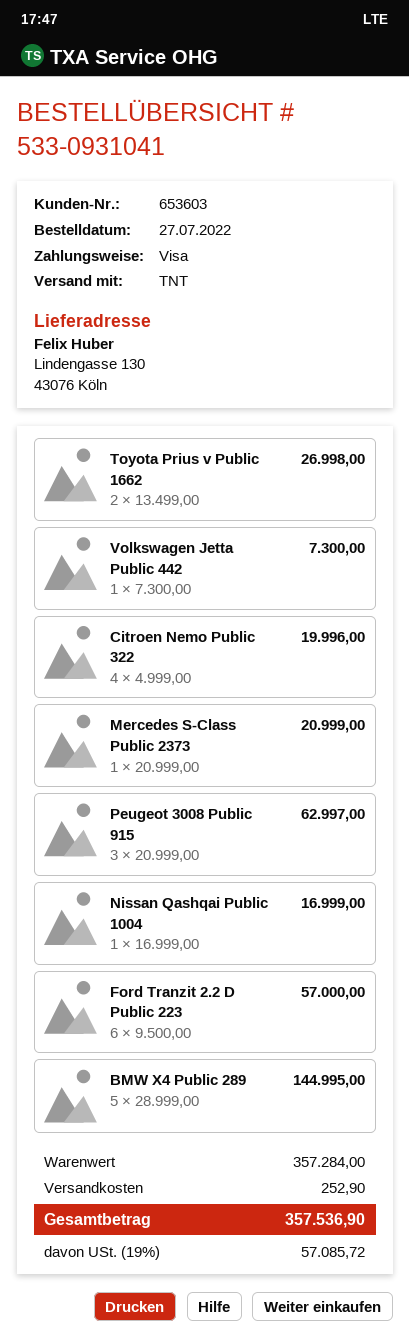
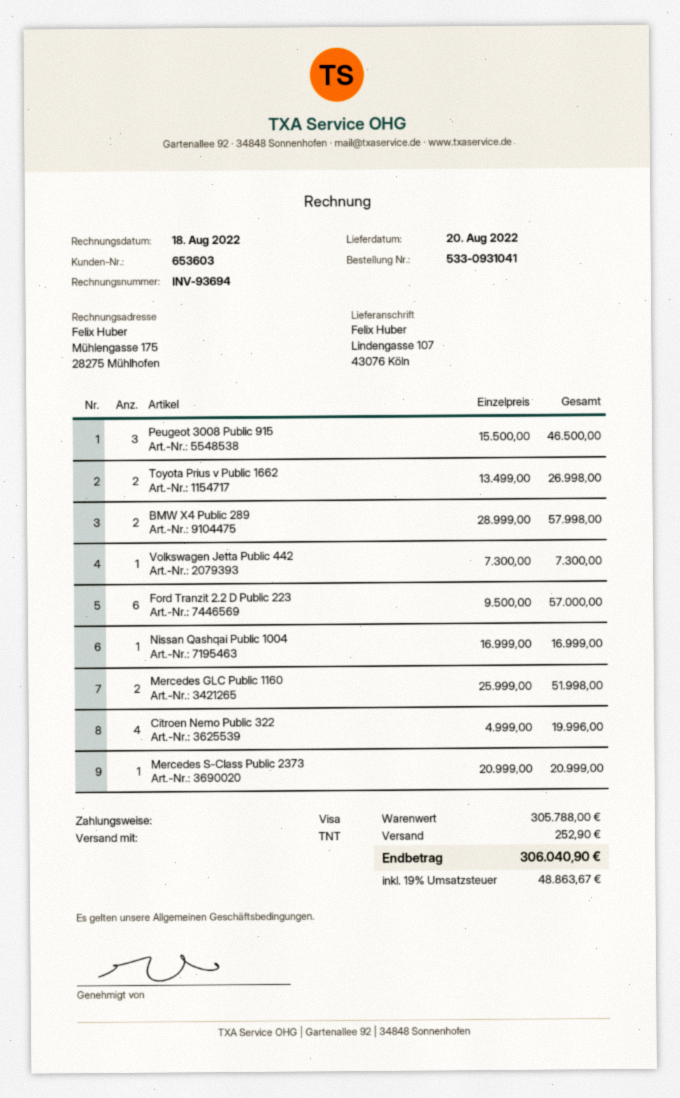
ship to: Lindengasse 130, 43076 Köln -> Lindengasse 107, 43076 Köln
Peugeot 3008 Public 915: 3 x 20999.00 = 62997.00 -> 3 x 15500.00 = 46500.00
BMW X4 Public 289: 5 x 28999.00 = 144995.00 -> 2 x 28999.00 = 57998.00
Mercedes GLC Public 1160: none -> 2 x 25999.00 = 51998.00
subtotal: 357284.00 -> 305788.00
tax: 19% = 57085.72 -> 19% = 48863.67
total: 357536.90 -> 306040.90

